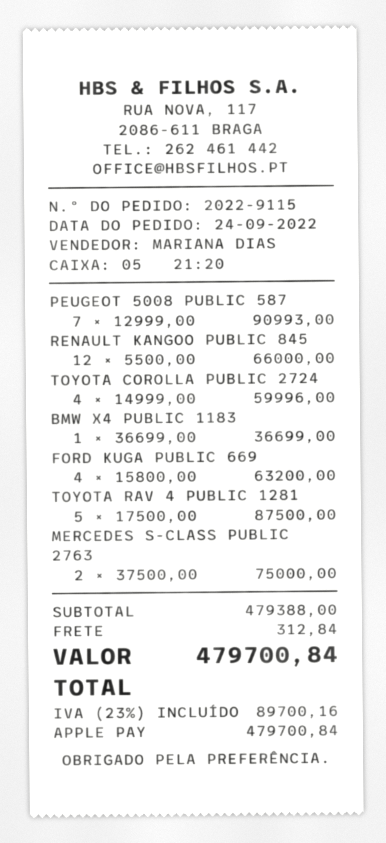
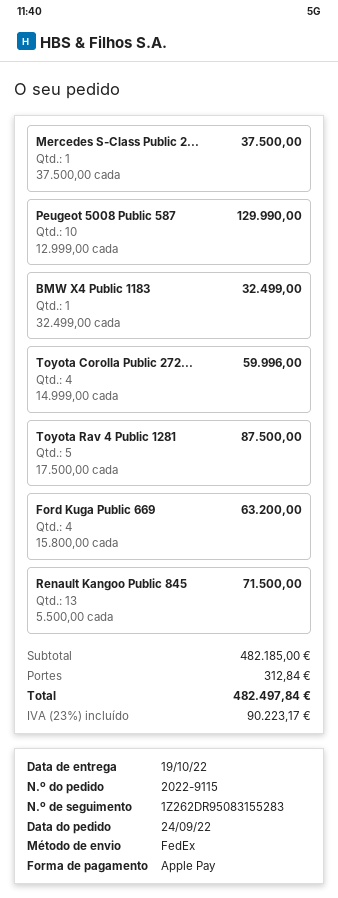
PEUGEOT 5008 PUBLIC 587: 7 x 12999.00 = 90993.00 -> 10 x 12999.00 = 129990.00
RENAULT KANGOO PUBLIC 845: 12 x 5500.00 = 66000.00 -> 13 x 5500.00 = 71500.00
BMW X4 PUBLIC 1183: 1 x 36699.00 = 36699.00 -> 1 x 32499.00 = 32499.00
MERCEDES S-CLASS PUBLIC 2763: 2 x 37500.00 = 75000.00 -> 1 x 37500.00 = 37500.00
subtotal: 479388.00 -> 482185.00
tax: 23% = 89700.16 -> 23% = 90223.17
total: 479700.84 -> 482497.84

